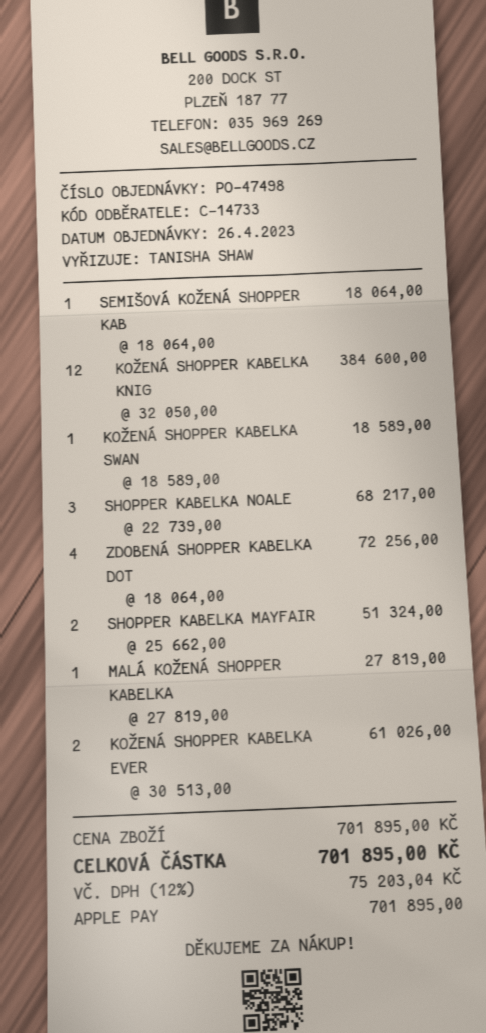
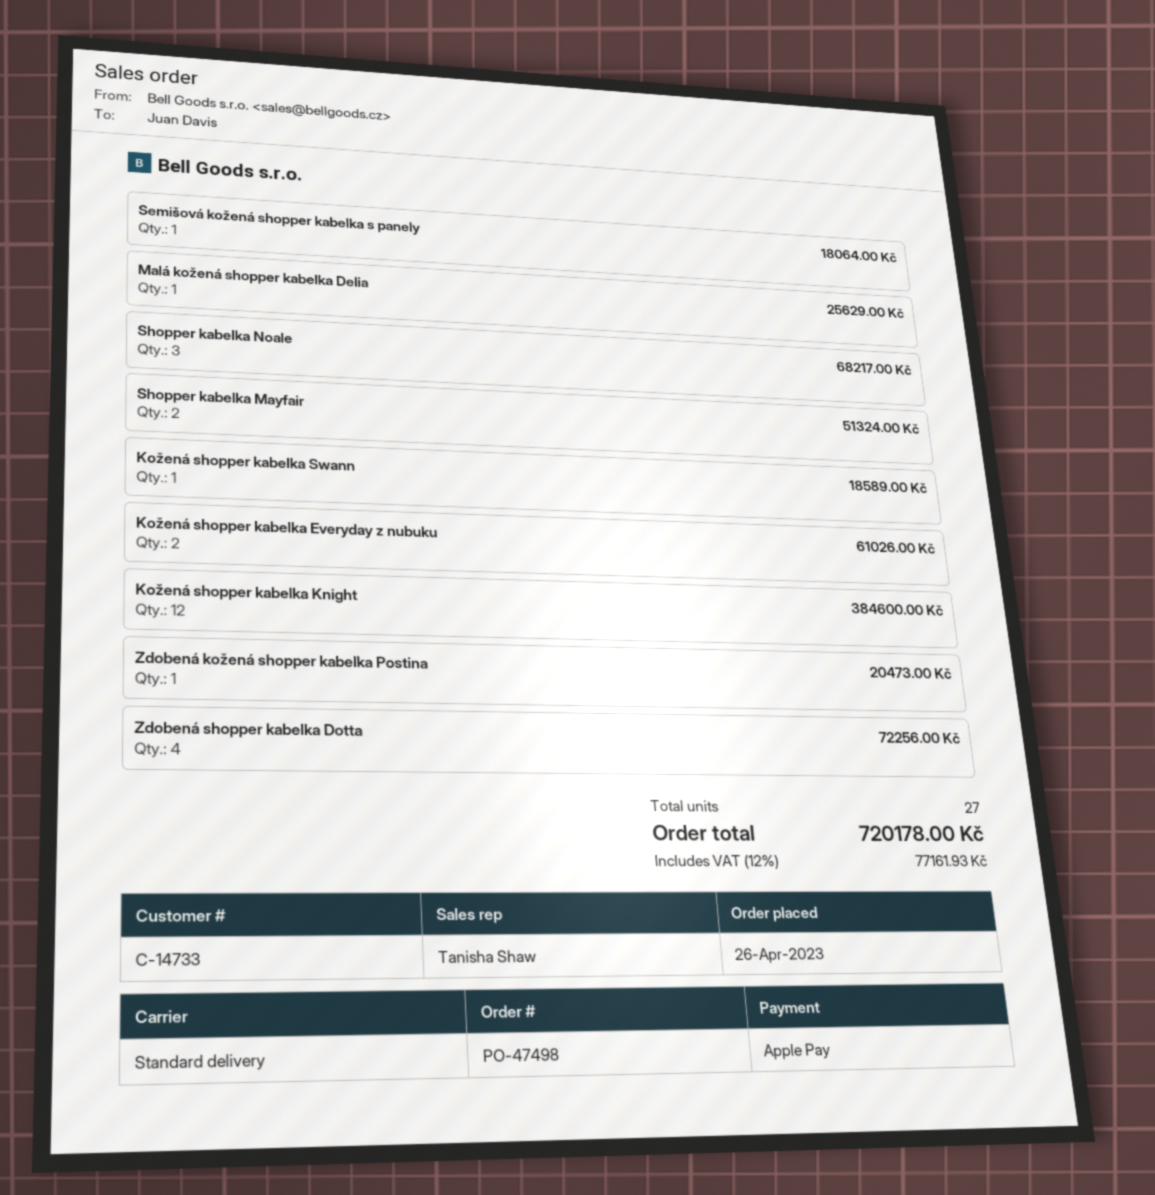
MALÁ KOŽENÁ SHOPPER KABELKA: 1 for 27819.00 -> 1 for 25629.00
Zdobená kožená shopper kabelka Postina: none -> 1 for 20473.00
tax: 12% = 75203.04 -> 12% = 77161.93
total: 701895.00 -> 720178.00

